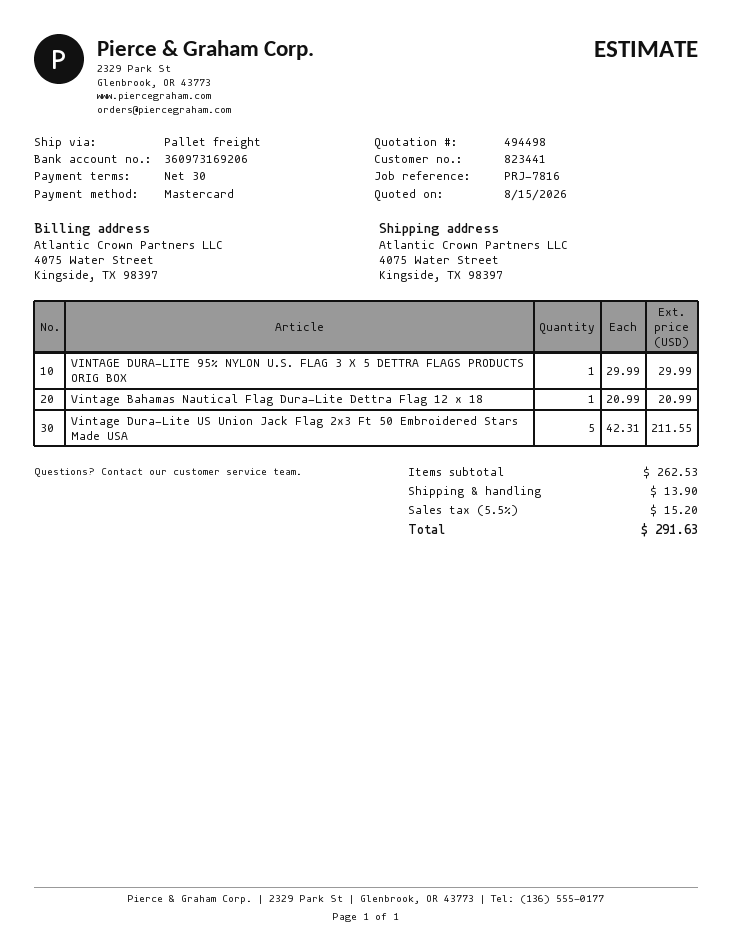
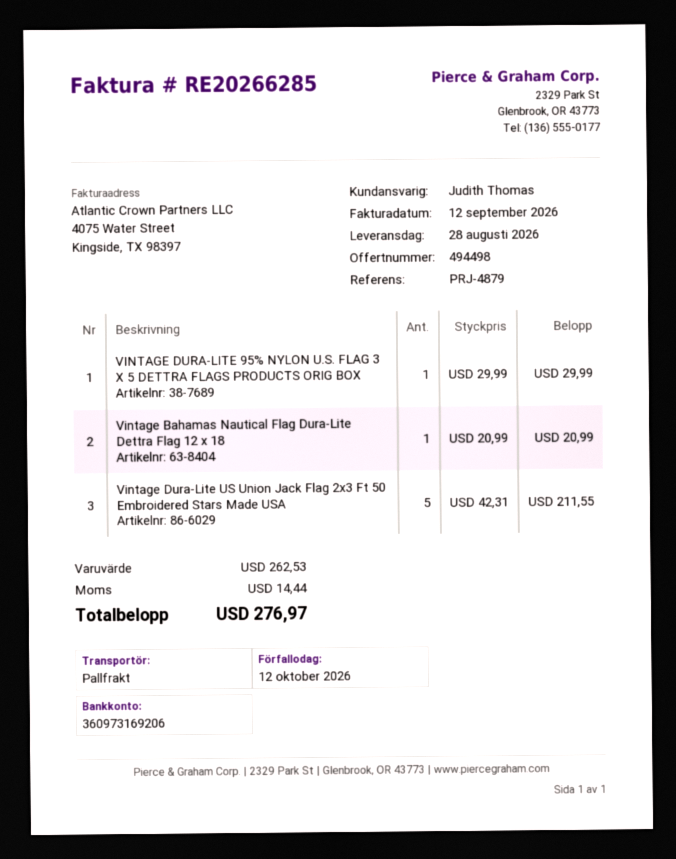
reference: PRJ-7816 -> PRJ-4879
shipping: 13.90 -> none
tax: 15.20 -> 14.44
total: 291.63 -> 276.97

